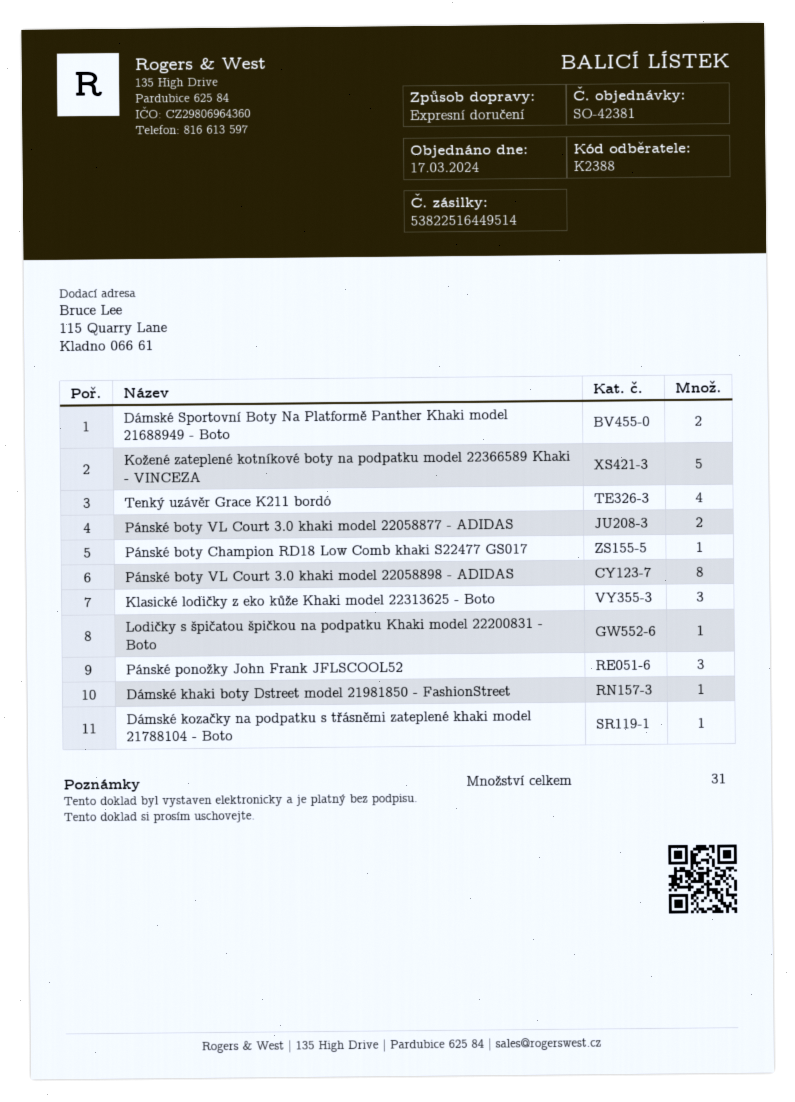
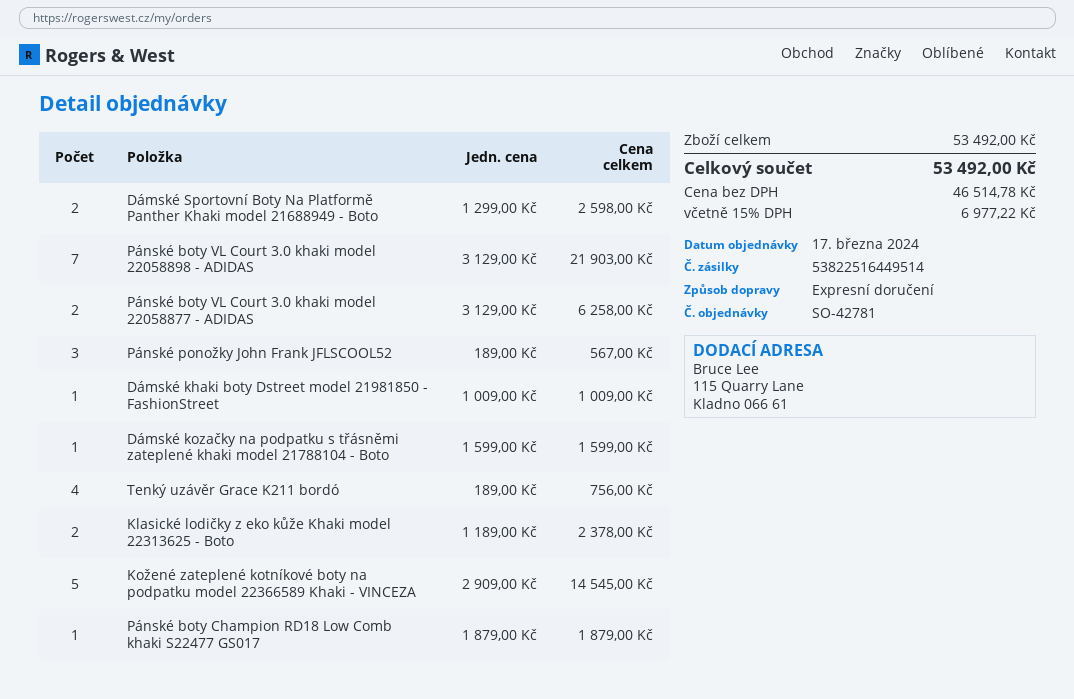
order number: SO-42381 -> SO-42781
Pánské boty VL Court 3.0 khaki model 22058898 - ADIDAS: 8 -> 7
Klasické lodičky z eko kůže Khaki model 22313625 - Boto: 3 -> 2
Lodičky s špičatou špičkou na podpatku Khaki model 22200831 - Boto: 1 -> none

